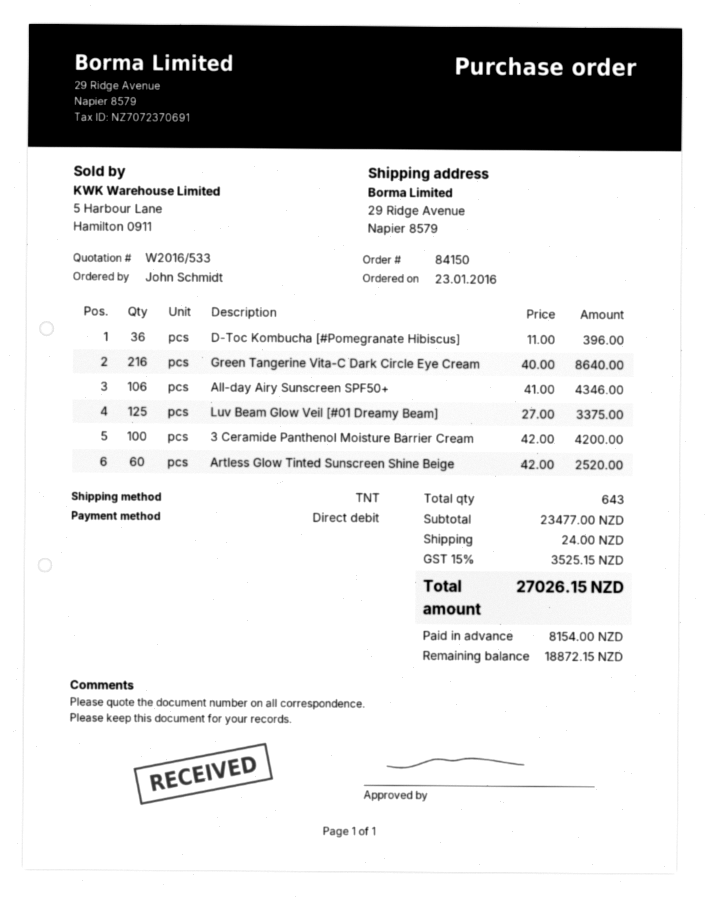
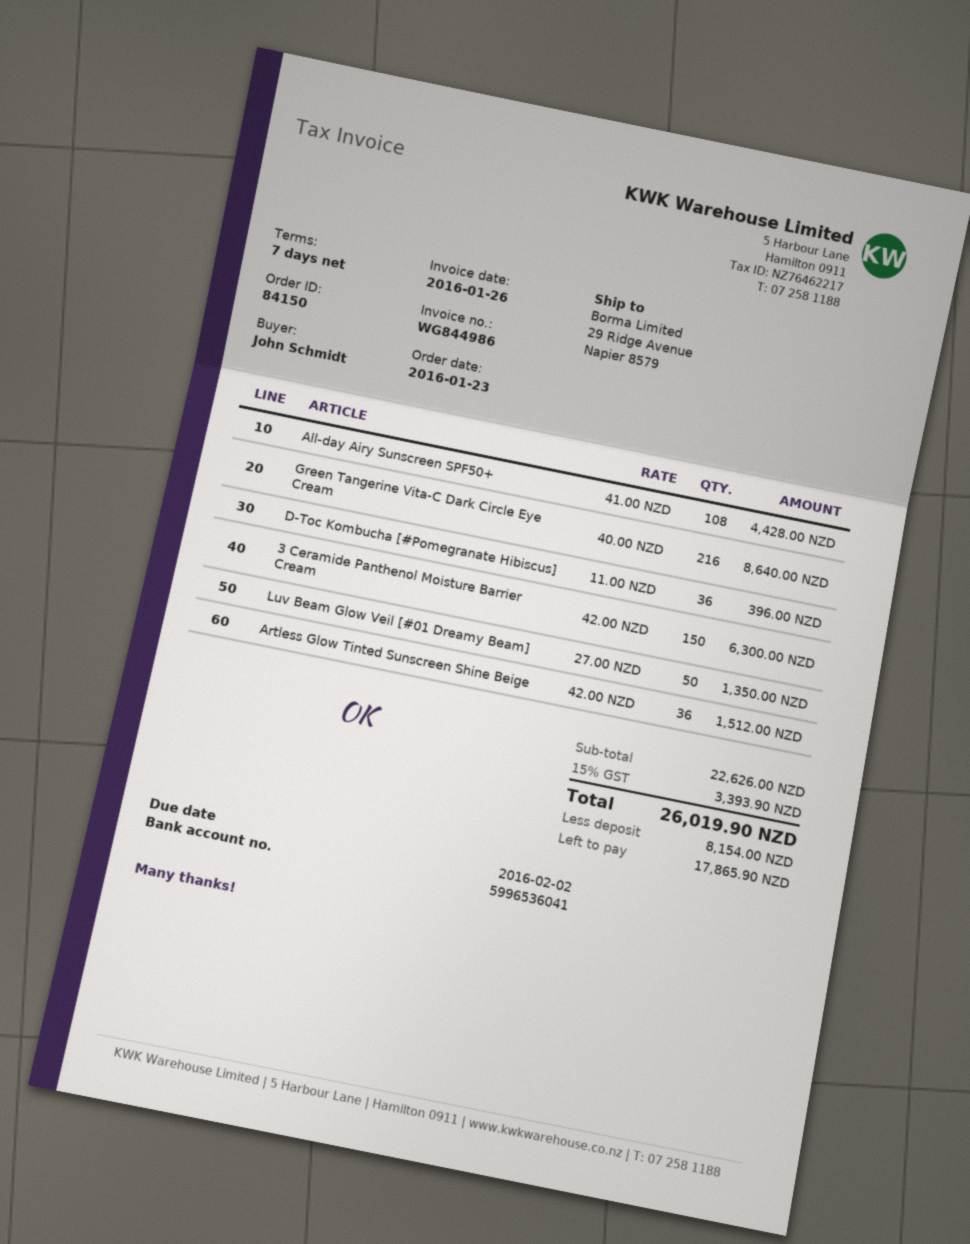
All-day Airy Sunscreen SPF50+: 106 x 41.00 = 4346.00 -> 108 x 41.00 = 4428.00
Luv Beam Glow Veil [#01 Dreamy Beam]: 125 x 27.00 = 3375.00 -> 50 x 27.00 = 1350.00
3 Ceramide Panthenol Moisture Barrier Cream: 100 x 42.00 = 4200.00 -> 150 x 42.00 = 6300.00
Artless Glow Tinted Sunscreen Shine Beige: 60 x 42.00 = 2520.00 -> 36 x 42.00 = 1512.00
subtotal: 23477.00 -> 22626.00
shipping: 24.00 -> none
tax: 15% = 3525.15 -> 15% = 3393.90
total: 27026.15 -> 26019.90
balance: 18872.15 -> 17865.90

